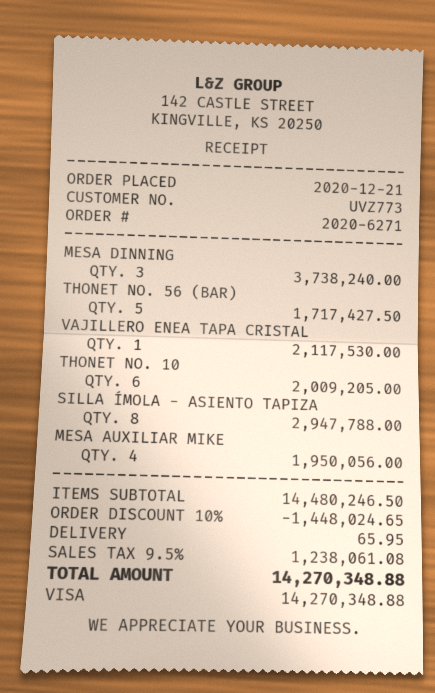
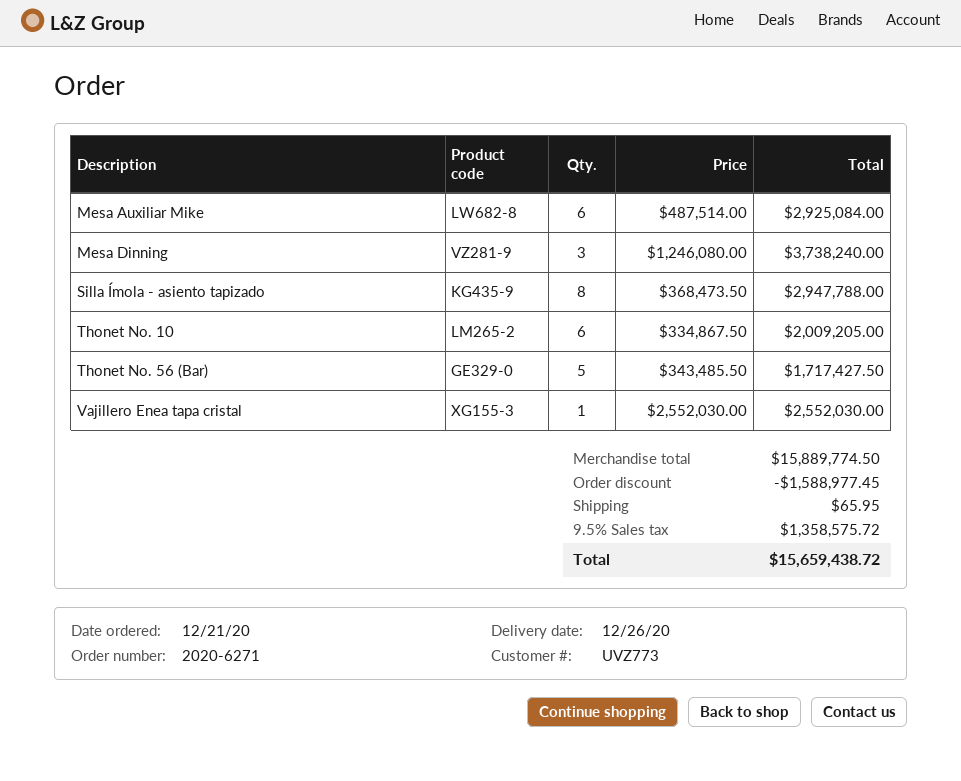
VAJILLERO ENEA TAPA CRISTAL: 1 for 2117530.00 -> 1 for 2552030.00
MESA AUXILIAR MIKE: 4 for 1950056.00 -> 6 for 2925084.00
subtotal: 14480246.50 -> 15889774.50
discount: 1448024.65 -> 1588977.45
tax: 9.5% = 1238061.08 -> 9.5% = 1358575.72
total: 14270348.88 -> 15659438.72

